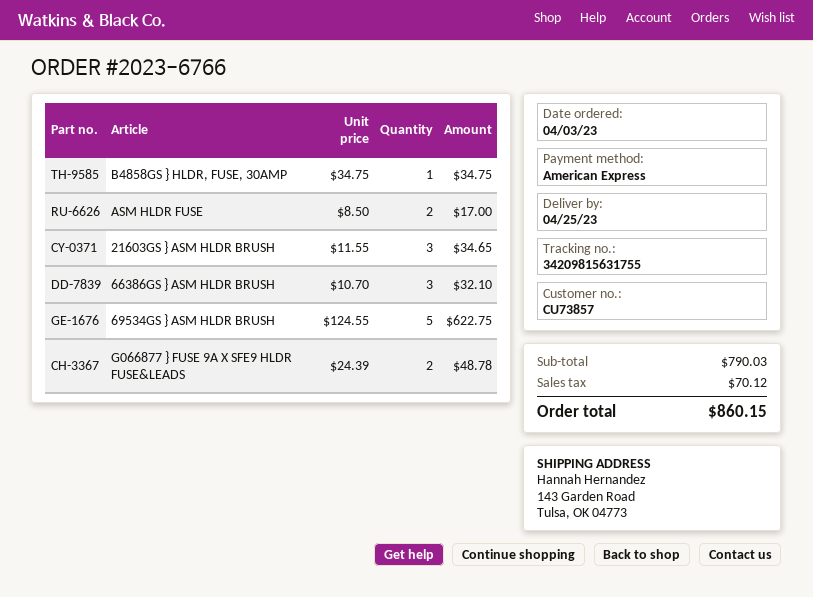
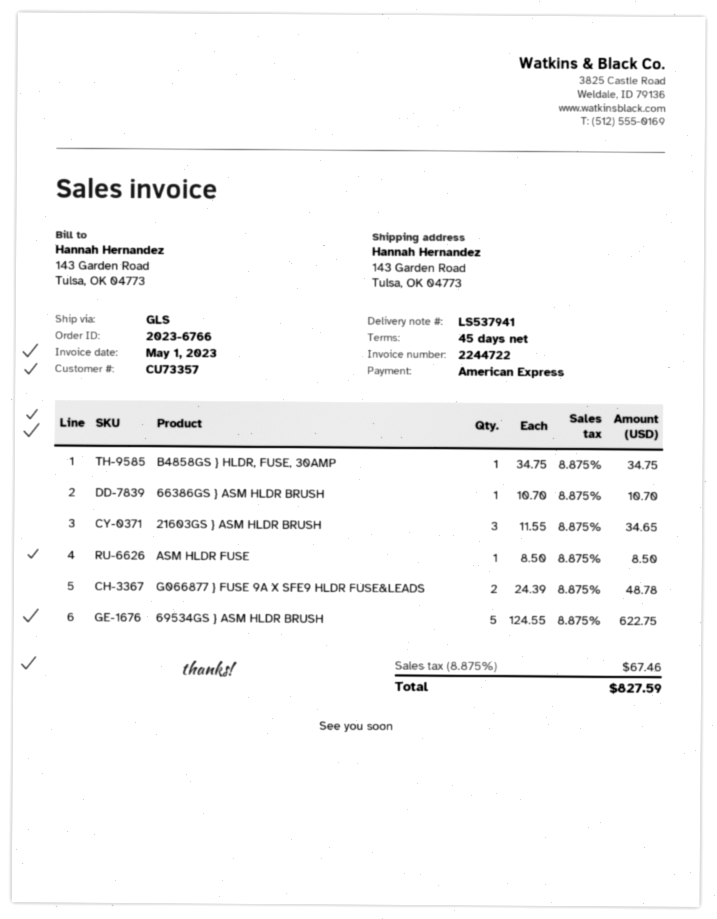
customer number: CU73857 -> CU73357
ASM HLDR FUSE: 2 x 8.50 = 17.00 -> 1 x 8.50 = 8.50
66386GS } ASM HLDR BRUSH: 3 x 10.70 = 32.10 -> 1 x 10.70 = 10.70
tax: 70.12 -> 67.46
total: 860.15 -> 827.59

